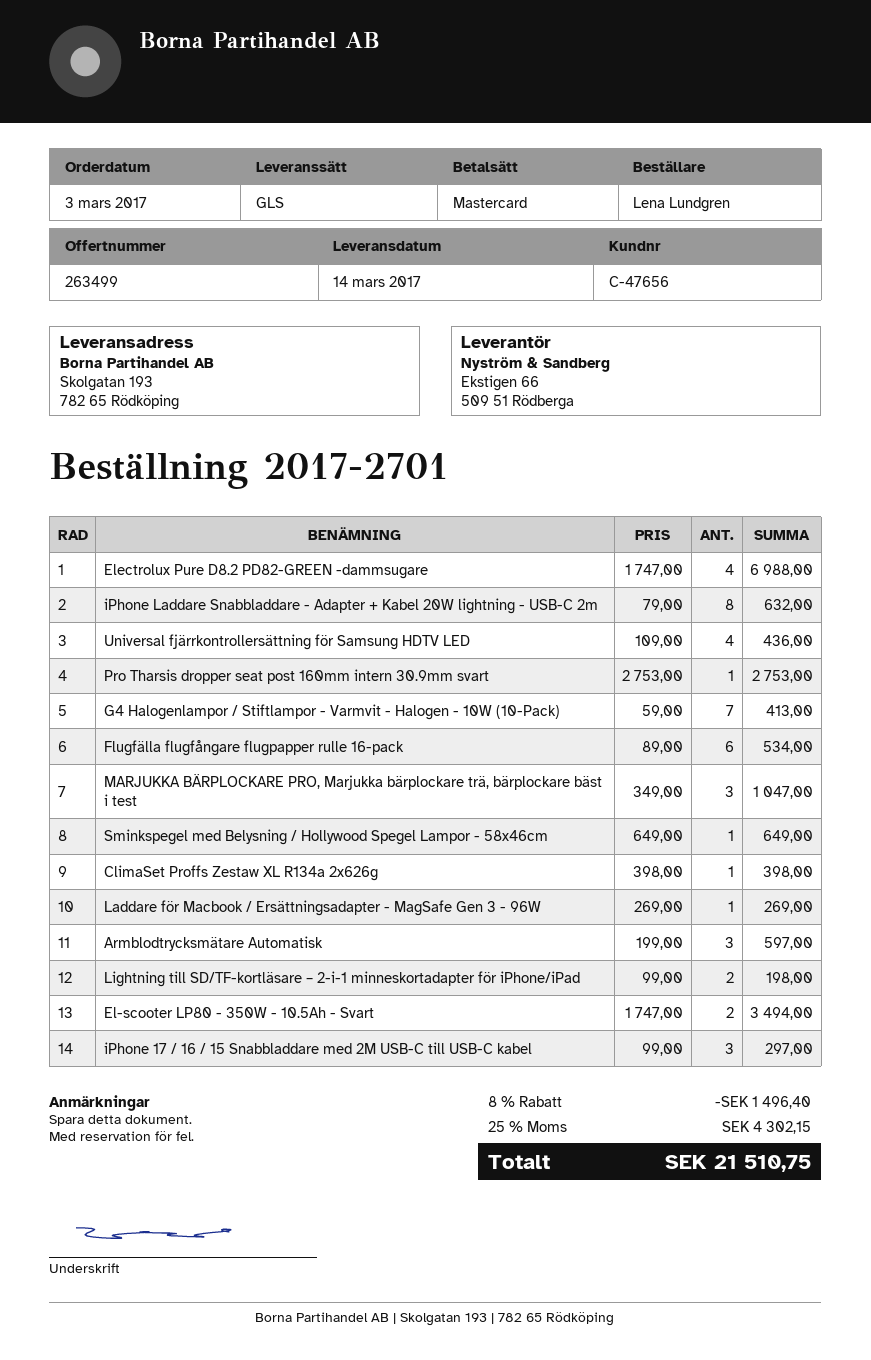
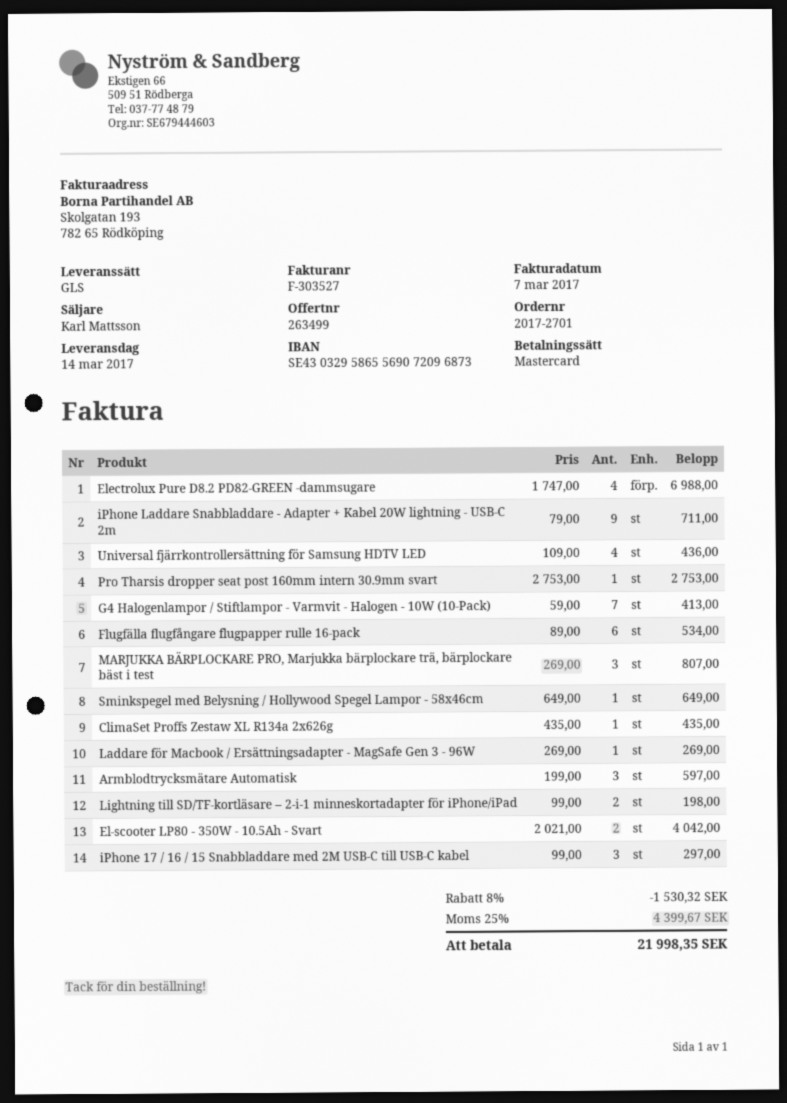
iPhone Laddare Snabbladdare - Adapter + Kabel 20W lightning - USB-C 2m: 8 x 79.00 = 632.00 -> 9 x 79.00 = 711.00
MARJUKKA BÄRPLOCKARE PRO, Marjukka bärplockare trä, bärplockare bäst i test: 3 x 349.00 = 1047.00 -> 3 x 269.00 = 807.00
ClimaSet Proffs Zestaw XL R134a 2x626g: 1 x 398.00 = 398.00 -> 1 x 435.00 = 435.00
El-scooter LP80 - 350W - 10.5Ah - Svart: 2 x 1747.00 = 3494.00 -> 2 x 2021.00 = 4042.00
discount: 8% = 1496.40 -> 8% = 1530.32
tax: 25% = 4302.15 -> 25% = 4399.67
total: 21510.75 -> 21998.35

